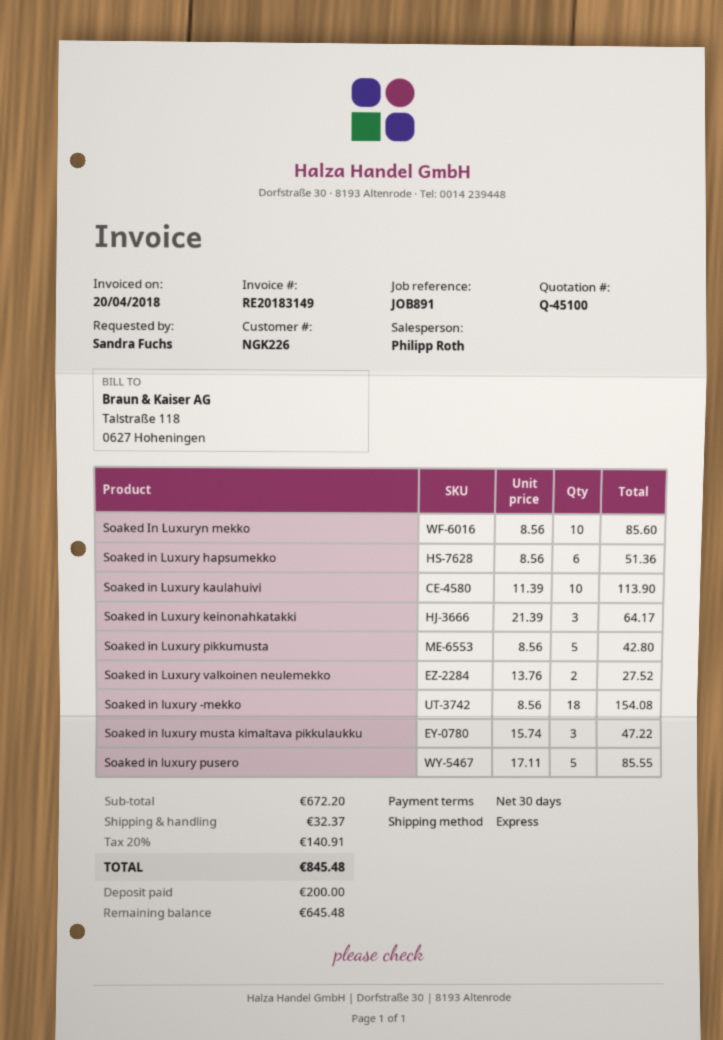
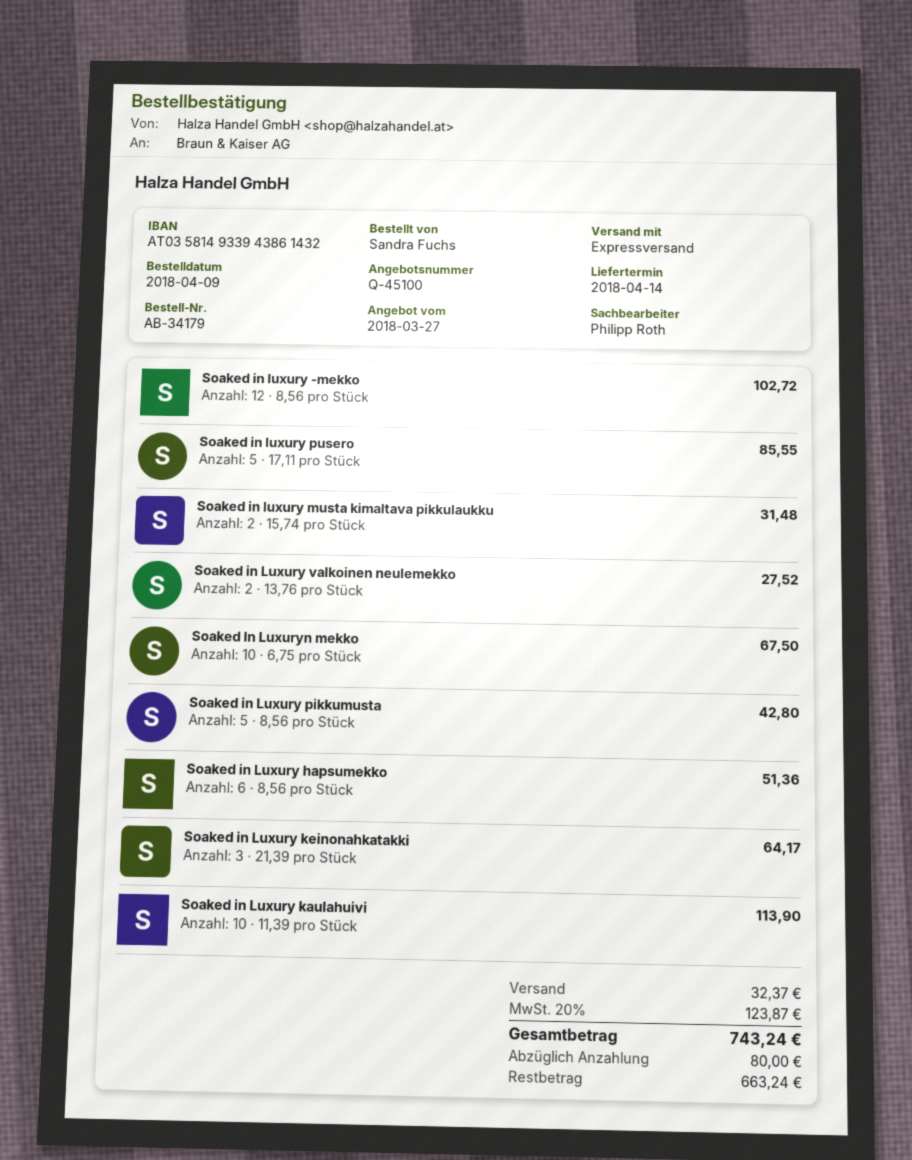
Soaked In Luxuryn mekko: 10 x 8.56 = 85.60 -> 10 x 6.75 = 67.50
Soaked in luxury -mekko: 18 x 8.56 = 154.08 -> 12 x 8.56 = 102.72
Soaked in luxury musta kimaltava pikkulaukku: 3 x 15.74 = 47.22 -> 2 x 15.74 = 31.48
tax: 20% = 140.91 -> 20% = 123.87
total: 845.48 -> 743.24
deposit: 200.00 -> 80.00
balance: 645.48 -> 663.24

